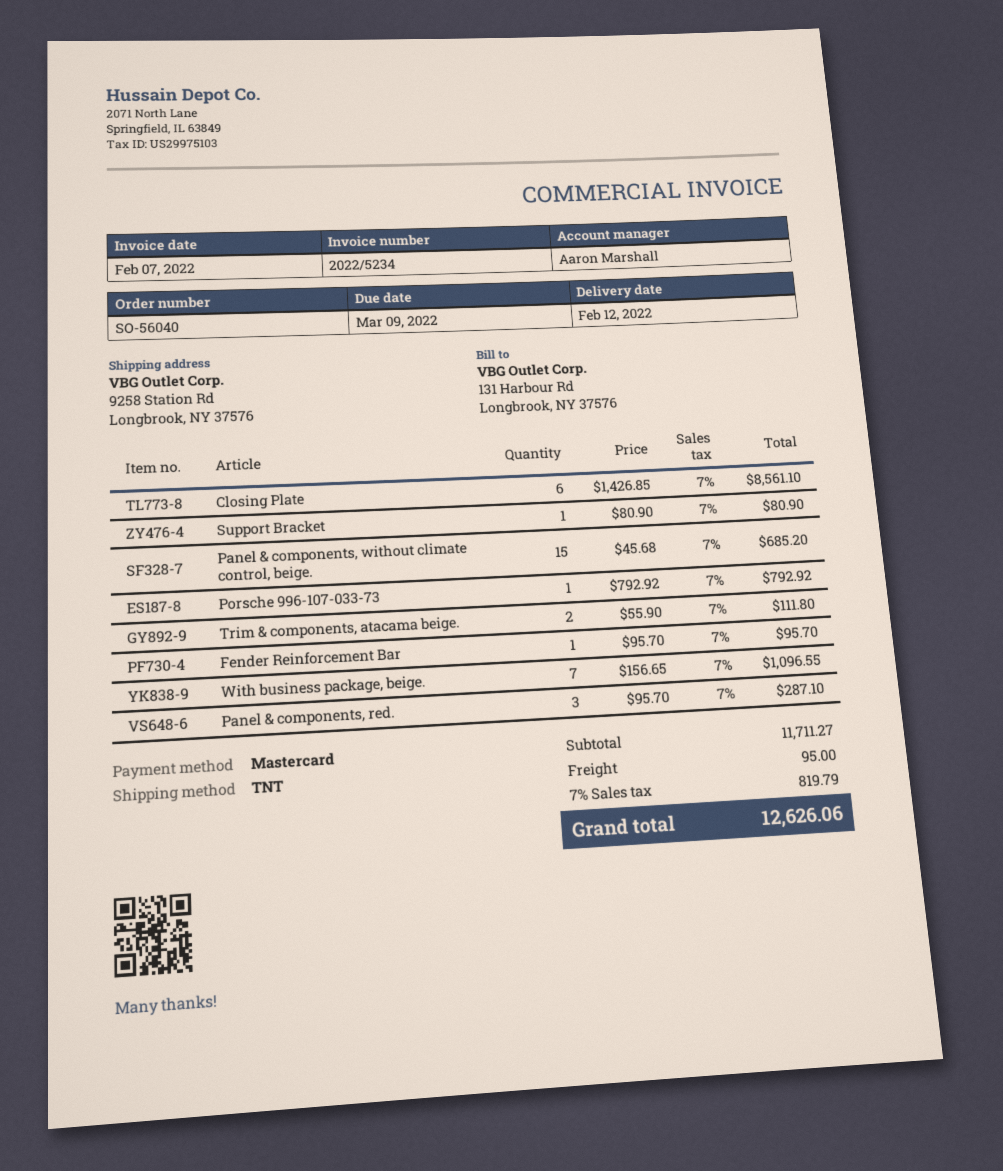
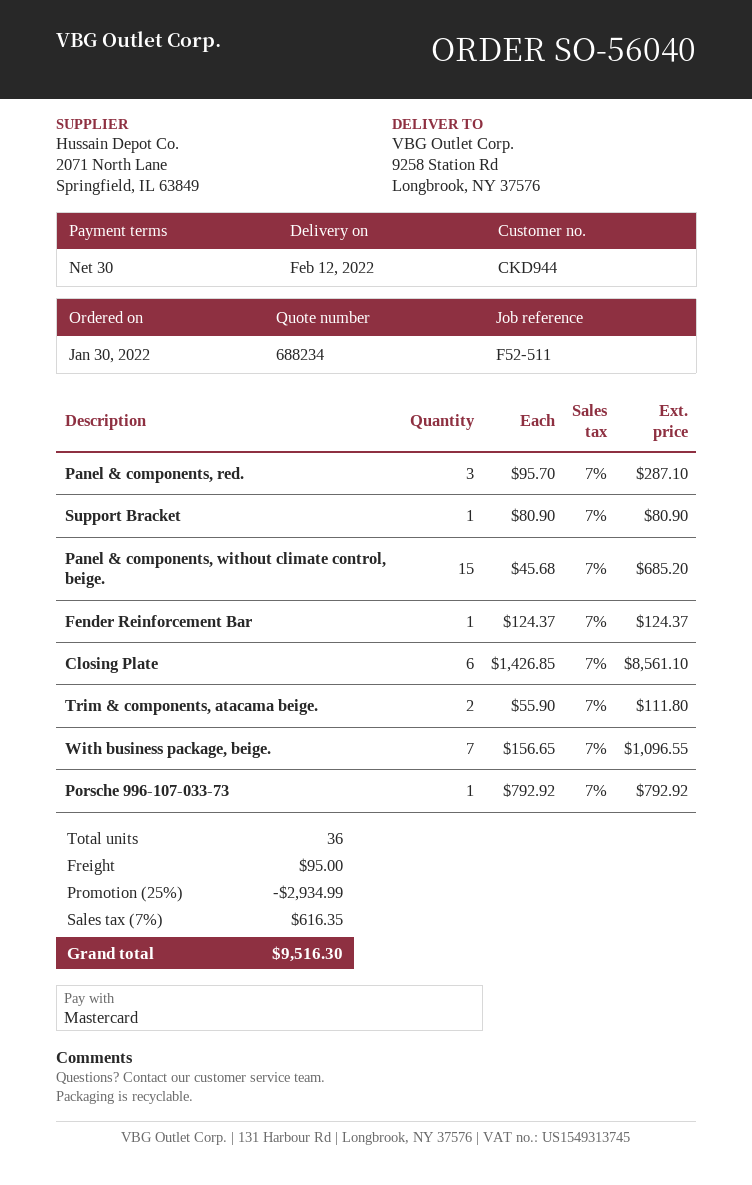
Fender Reinforcement Bar: 1 x 95.70 = 95.70 -> 1 x 124.37 = 124.37
discount: none -> 25% = 2934.99
tax: 7% = 819.79 -> 7% = 616.35
total: 12626.06 -> 9516.30

